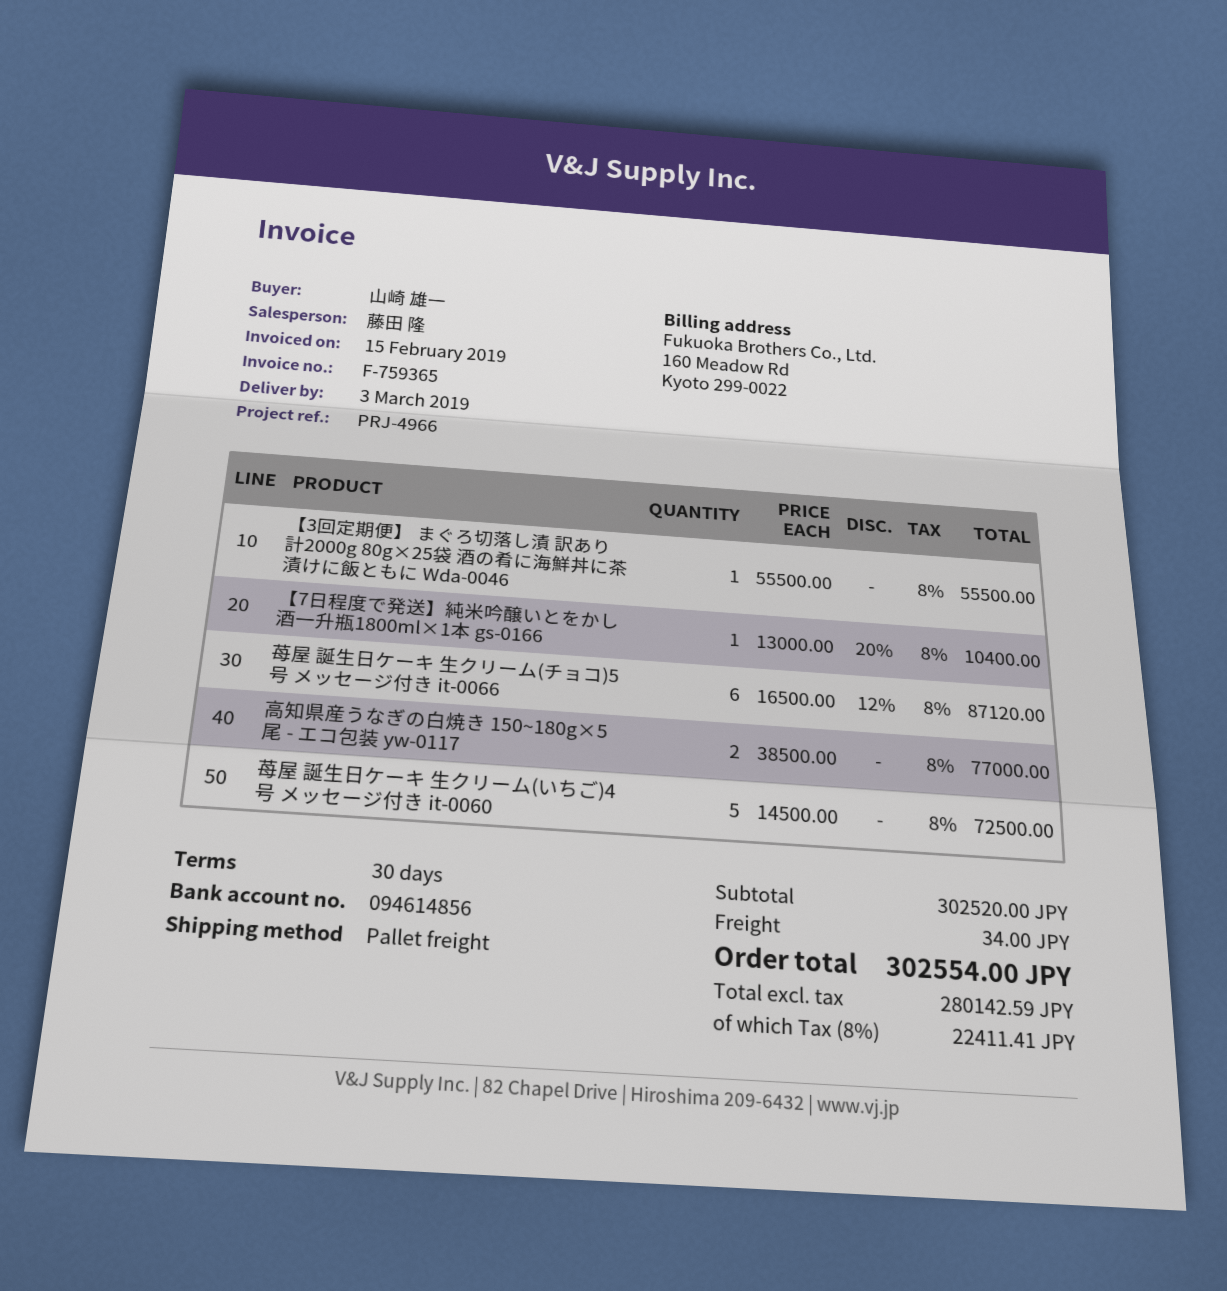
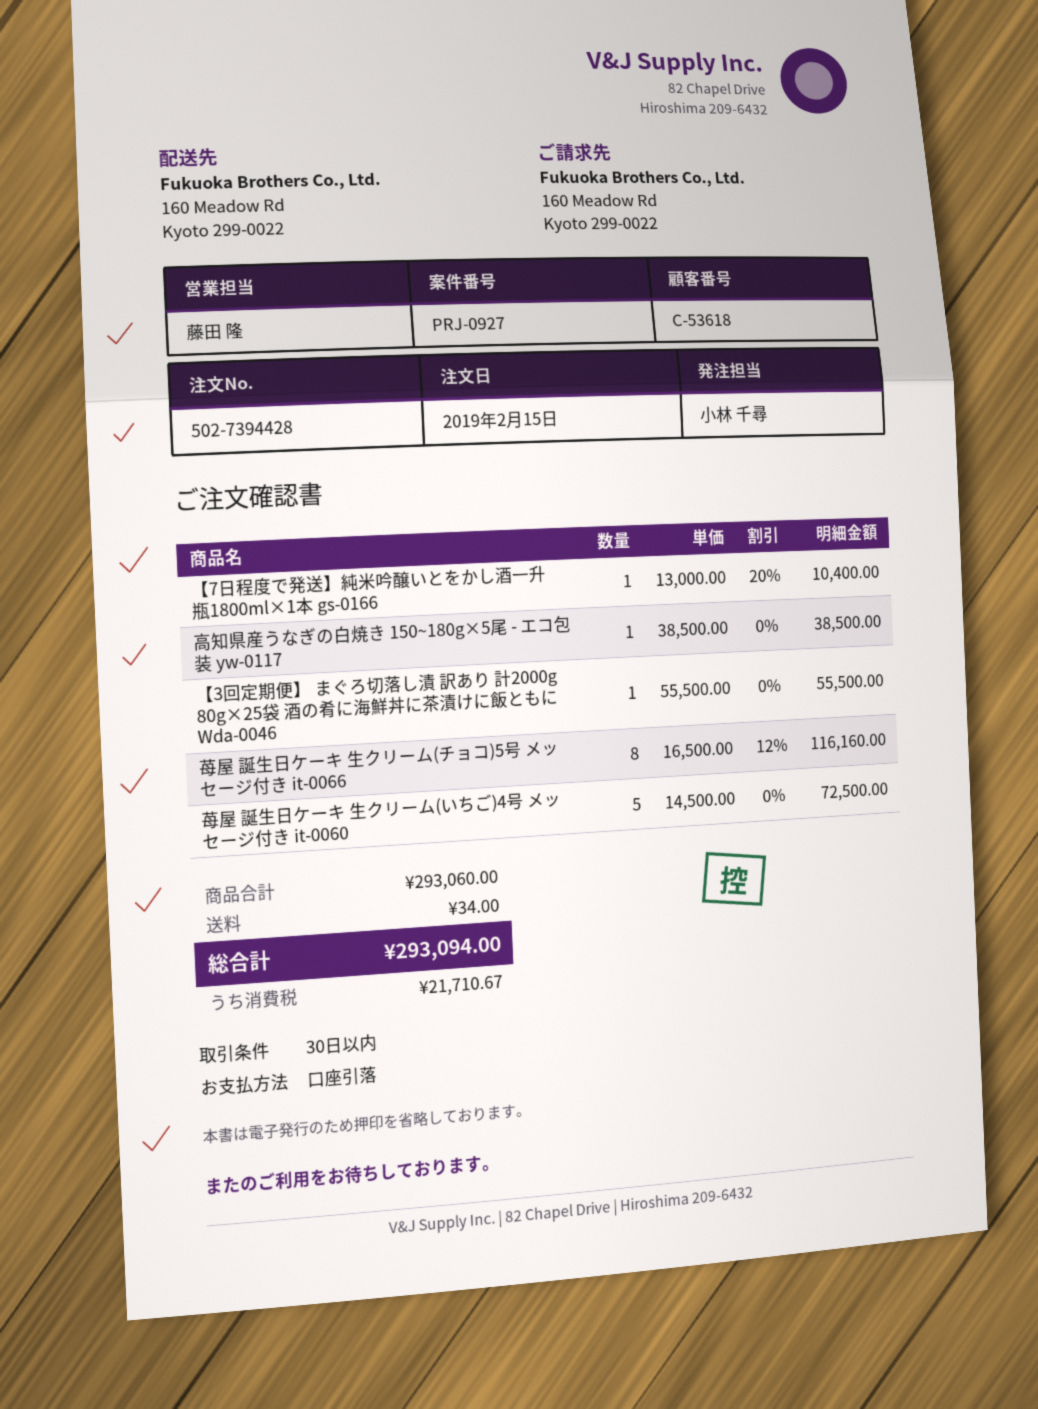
reference: PRJ-4966 -> PRJ-0927
ordered by: 山崎 雄一 -> 小林 千尋
苺屋 誕生日ケーキ 生クリーム(チョコ)5号 メッセージ付き it-0066: 6 x 16500.00 - 12% = 87120.00 -> 8 x 16500.00 - 12% = 116160.00
高知県産うなぎの白焼き 150~180g×5尾 - エコ包装 yw-0117: 2 x 38500.00 = 77000.00 -> 1 x 38500.00 = 38500.00
subtotal: 302520.00 -> 293060.00
tax: 22411.41 -> 21710.67
total: 302554.00 -> 293094.00

